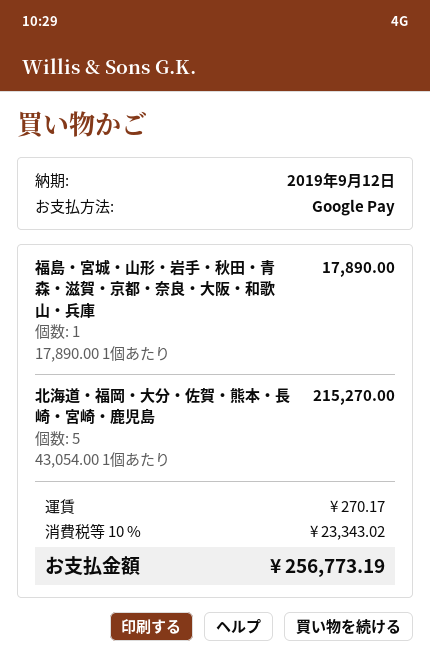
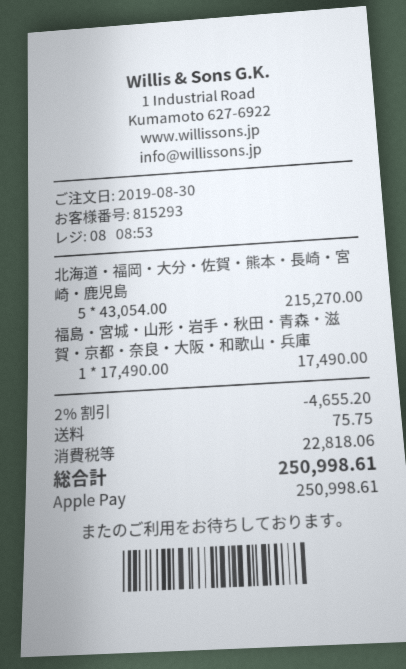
payment method: Google Pay -> Apple Pay
福島・宮城・山形・岩手・秋田・青森・滋賀・京都・奈良・大阪・和歌山・兵庫: 1 x 17890.00 = 17890.00 -> 1 x 17490.00 = 17490.00
discount: none -> 2% = 4655.20
shipping: 270.17 -> 75.75
tax: 23343.02 -> 22818.06
total: 256773.19 -> 250998.61

